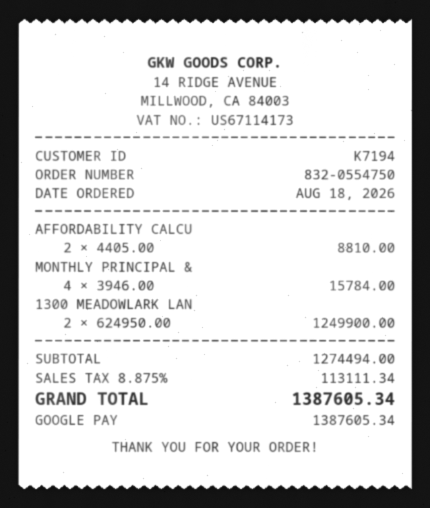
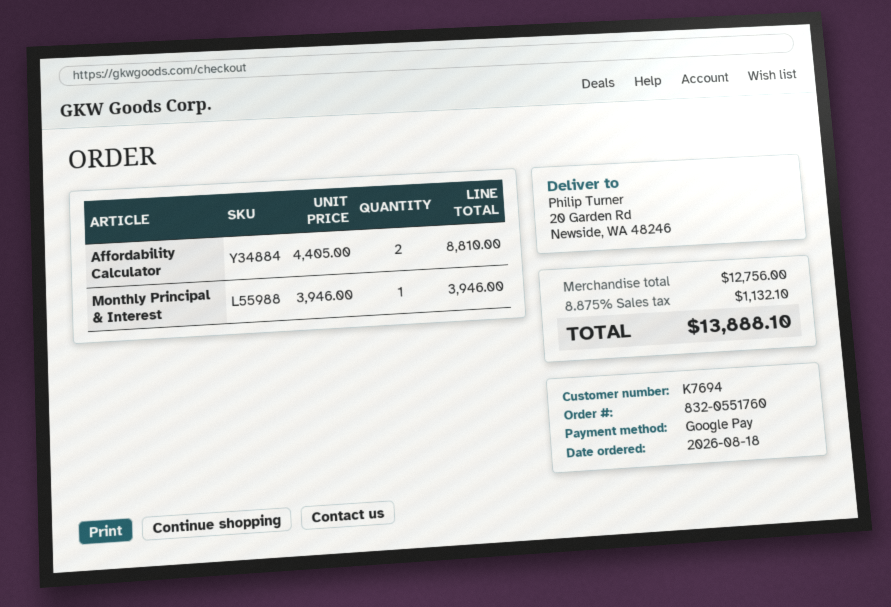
order number: 832-0554750 -> 832-0551760
customer number: K7194 -> K7694
MONTHLY PRINCIPAL &: 4 x 3946.00 = 15784.00 -> 1 x 3946.00 = 3946.00
1300 MEADOWLARK LAN: 2 x 624950.00 = 1249900.00 -> none
subtotal: 1274494.00 -> 12756.00
tax: 8.875% = 113111.34 -> 8.875% = 1132.10
total: 1387605.34 -> 13888.10

